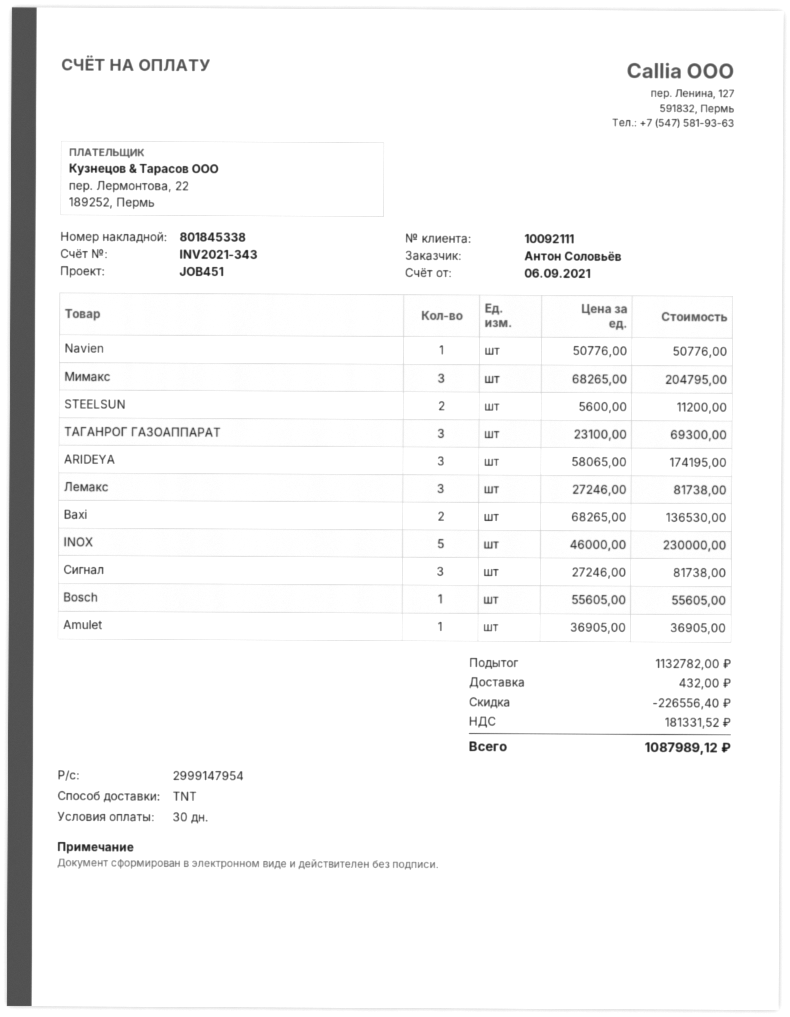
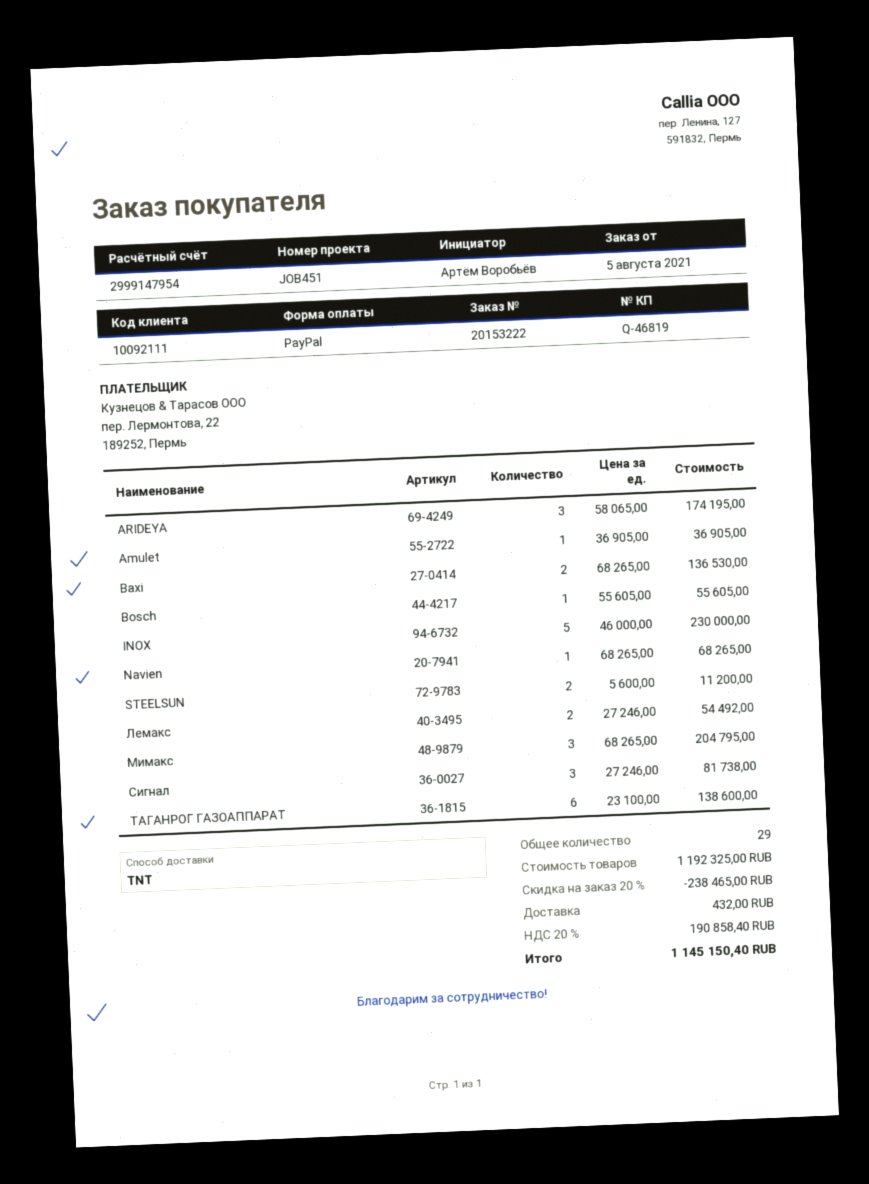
ordered by: Антон Соловьёв -> Артём Воробьёв
Navien: 1 x 50776.00 = 50776.00 -> 1 x 68265.00 = 68265.00
ТАГАНРОГ ГАЗОАППАРАТ: 3 x 23100.00 = 69300.00 -> 6 x 23100.00 = 138600.00
Лемакс: 3 x 27246.00 = 81738.00 -> 2 x 27246.00 = 54492.00
subtotal: 1132782.00 -> 1192325.00
discount: 226556.40 -> 238465.00
tax: 181331.52 -> 190858.40
total: 1087989.12 -> 1145150.40

